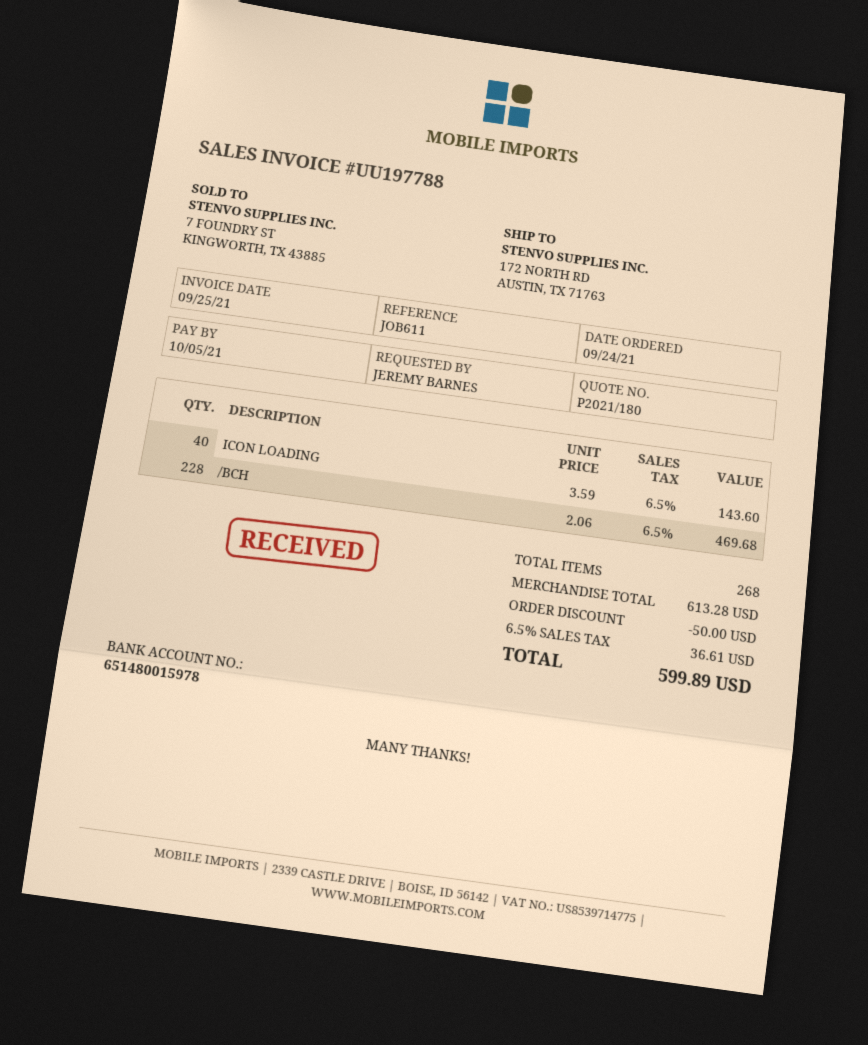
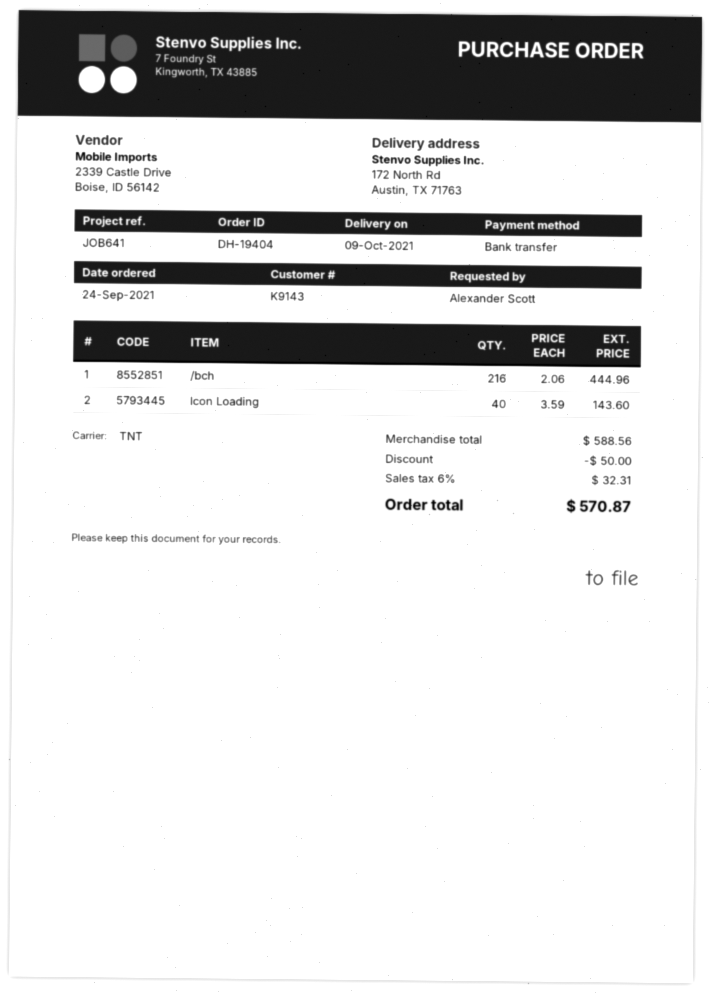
reference: JOB611 -> JOB641
ordered by: JEREMY BARNES -> Alexander Scott
/BCH: 228 x 2.06 = 469.68 -> 216 x 2.06 = 444.96
subtotal: 613.28 -> 588.56
tax: 6.5% = 36.61 -> 6% = 32.31
total: 599.89 -> 570.87

